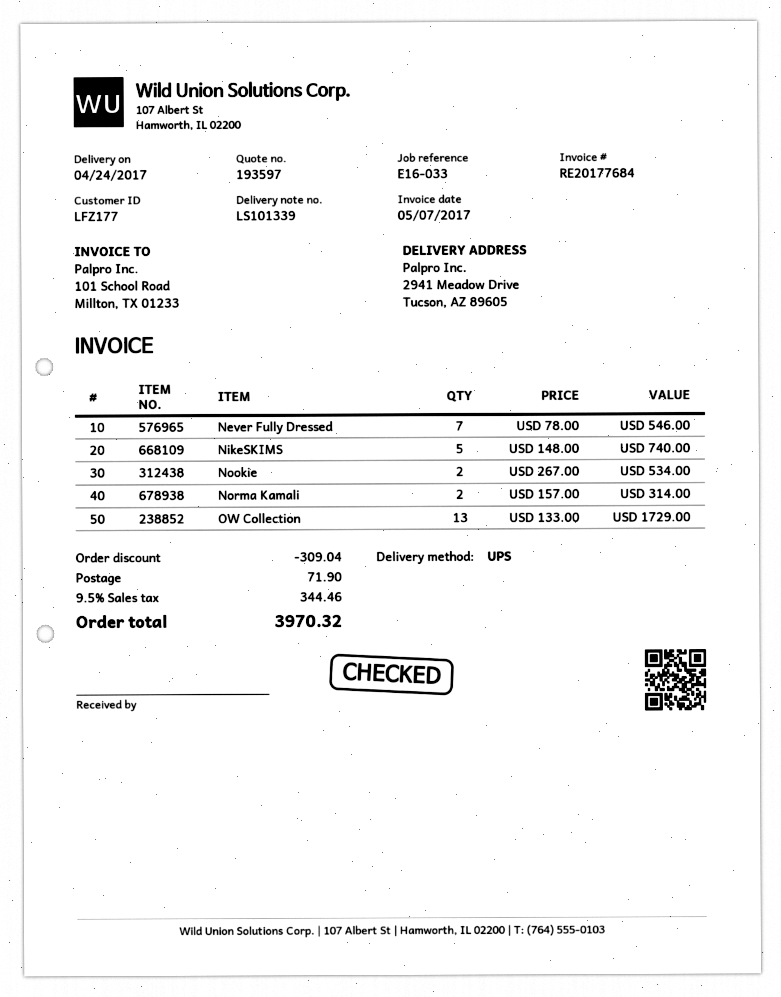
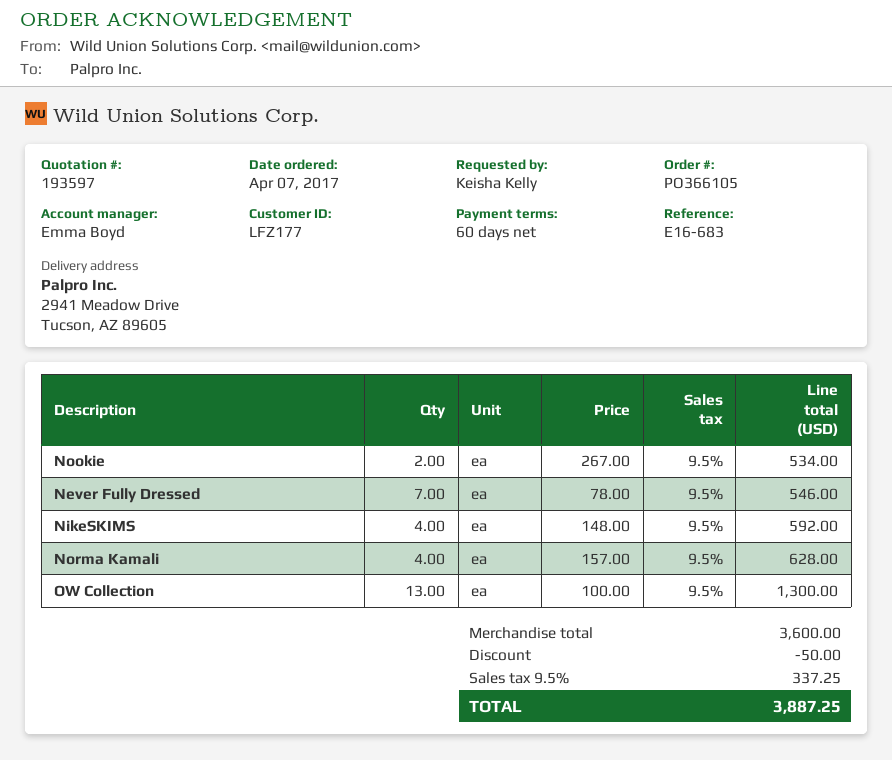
reference: E16-033 -> E16-683
NikeSKIMS: 5 x 148.00 = 740.00 -> 4 x 148.00 = 592.00
Norma Kamali: 2 x 157.00 = 314.00 -> 4 x 157.00 = 628.00
OW Collection: 13 x 133.00 = 1729.00 -> 13 x 100.00 = 1300.00
discount: 309.04 -> 50.00
shipping: 71.90 -> none
tax: 9.5% = 344.46 -> 9.5% = 337.25
total: 3970.32 -> 3887.25

